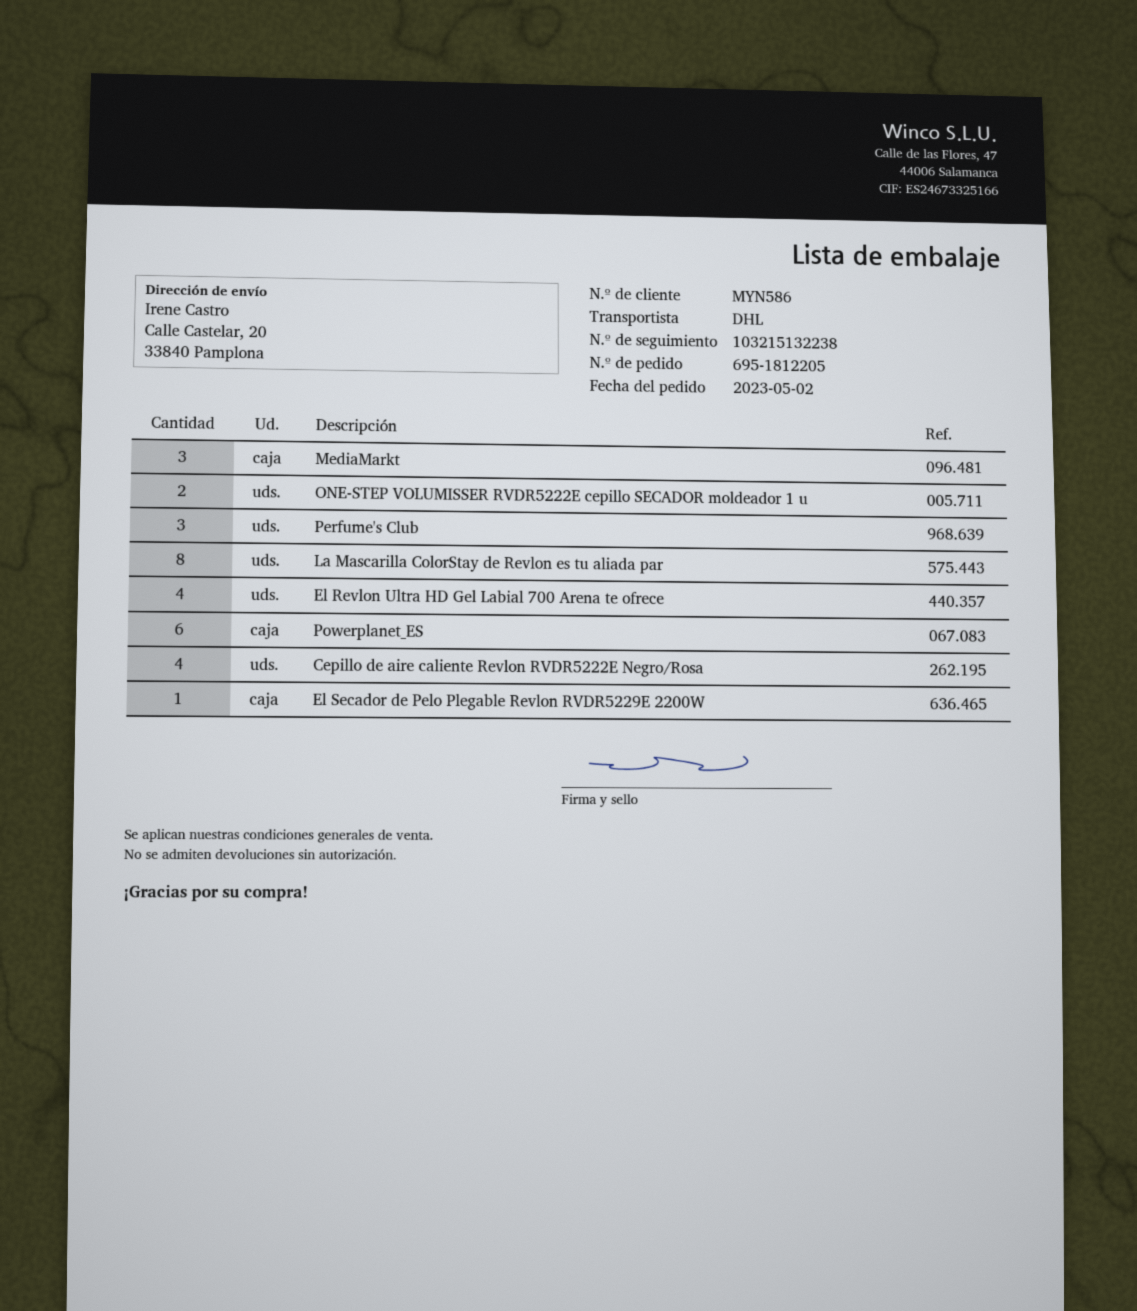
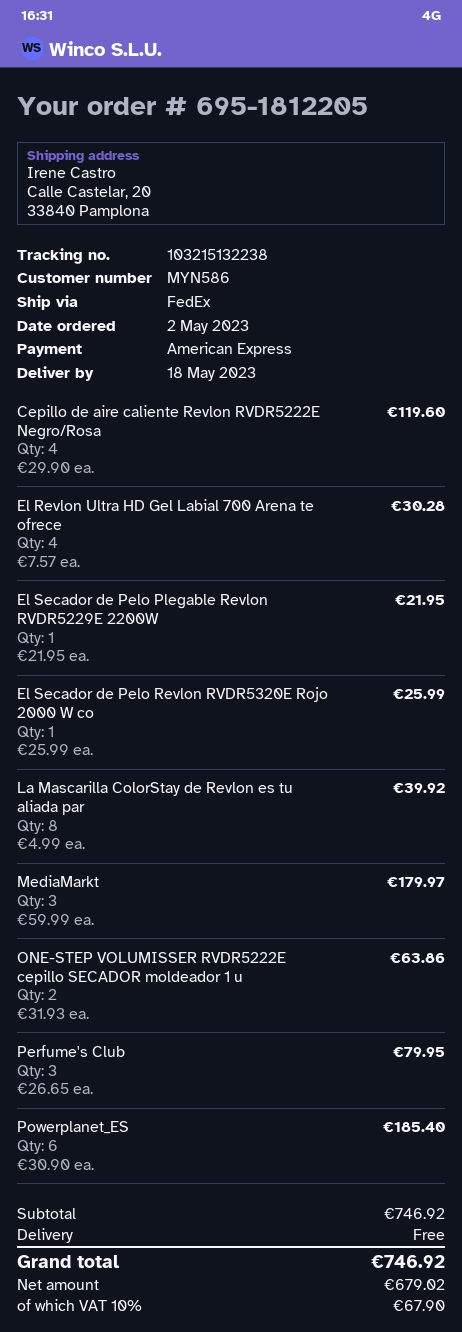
shipping method: DHL -> FedEx
El Secador de Pelo Revlon RVDR5320E Rojo 2000 W co: none -> 1

